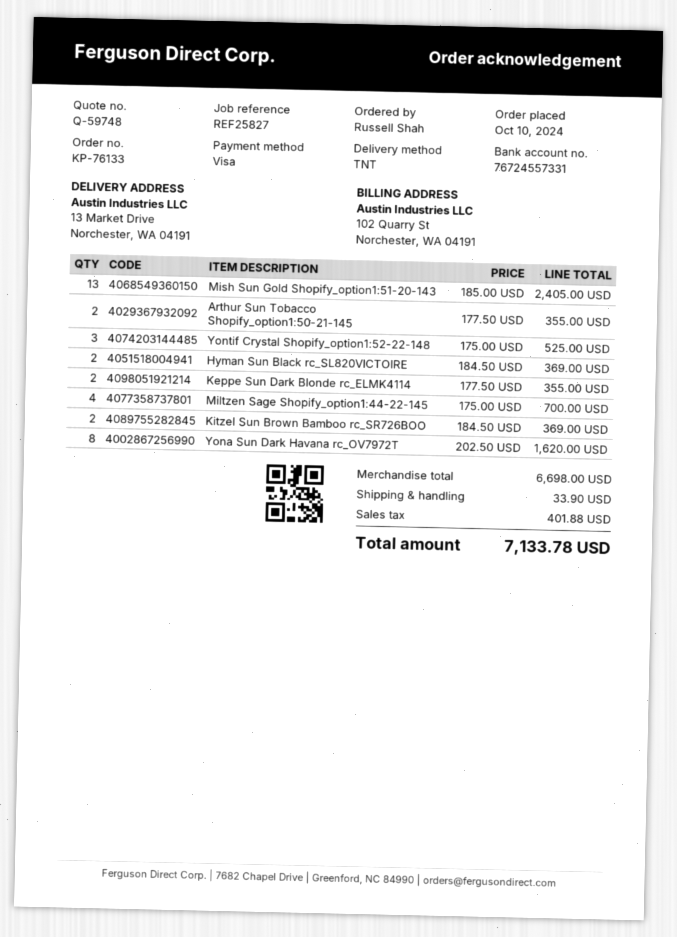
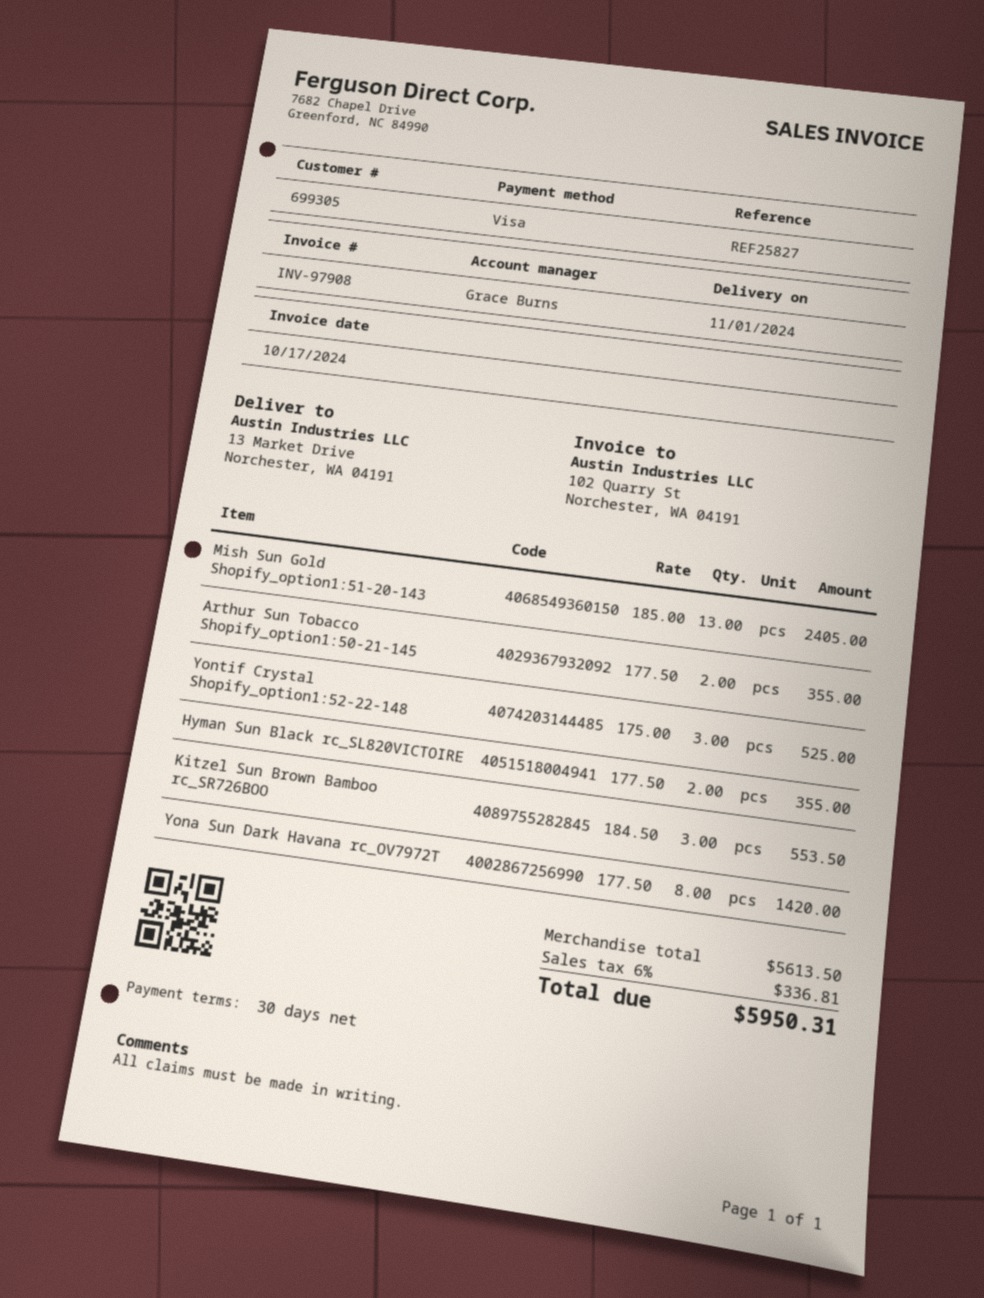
Hyman Sun Black rc_SL820VICTOIRE: 2 x 184.50 = 369.00 -> 2 x 177.50 = 355.00
Keppe Sun Dark Blonde rc_ELMK4114: 2 x 177.50 = 355.00 -> none
Miltzen Sage Shopify_option1:44-22-145: 4 x 175.00 = 700.00 -> none
Kitzel Sun Brown Bamboo rc_SR726BOO: 2 x 184.50 = 369.00 -> 3 x 184.50 = 553.50
Yona Sun Dark Havana rc_OV7972T: 8 x 202.50 = 1620.00 -> 8 x 177.50 = 1420.00
subtotal: 6698.00 -> 5613.50
shipping: 33.90 -> none
tax: 401.88 -> 336.81
total: 7133.78 -> 5950.31

